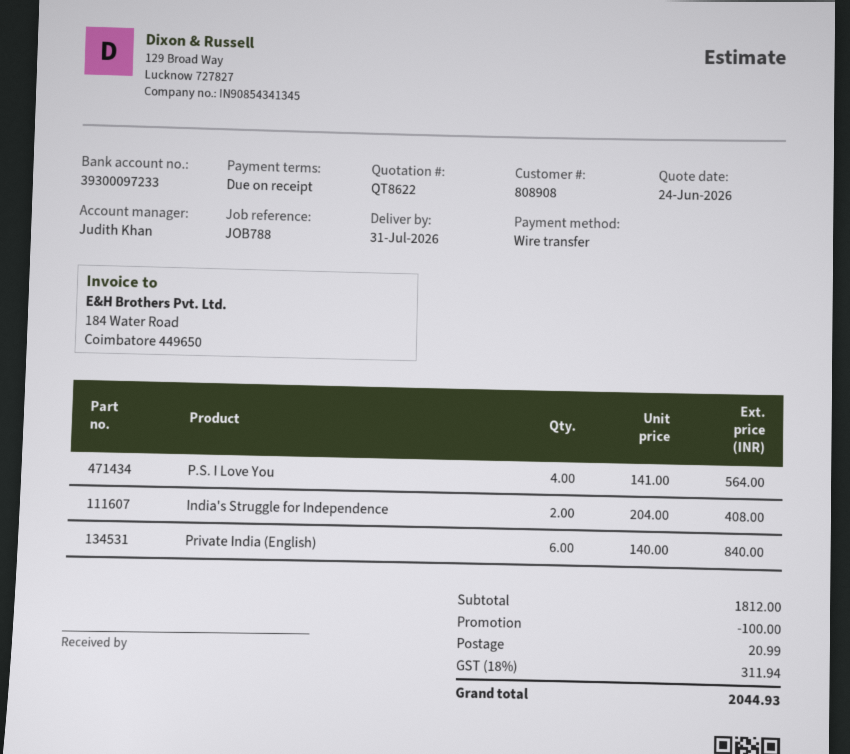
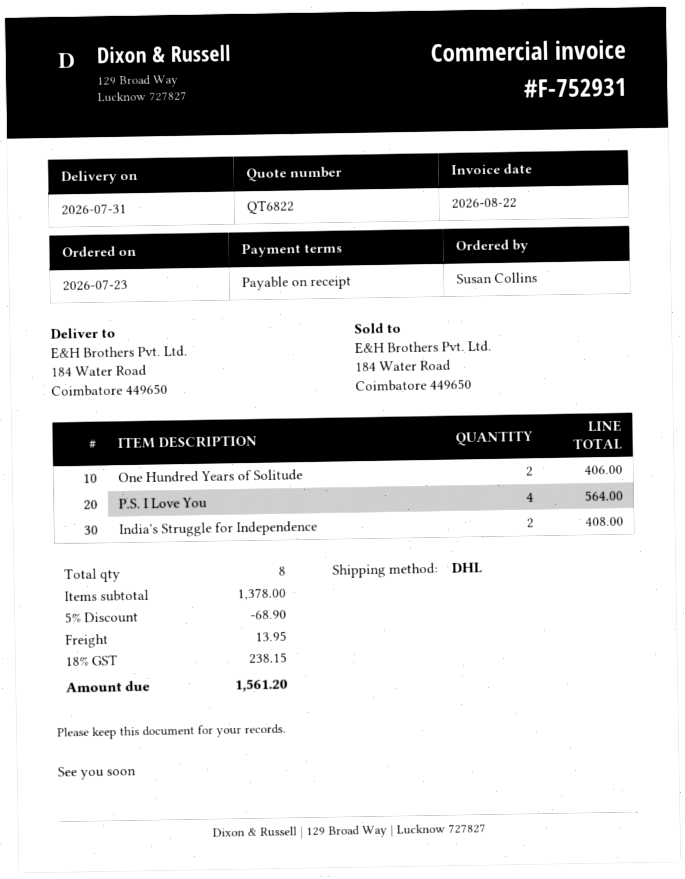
quote number: QT8622 -> QT6822
Private India (English): 6 for 840.00 -> none
One Hundred Years of Solitude: none -> 2 for 406.00
subtotal: 1812.00 -> 1378.00
discount: 100.00 -> 68.90
shipping: 20.99 -> 13.95
tax: 18% = 311.94 -> 18% = 238.15
total: 2044.93 -> 1561.20

